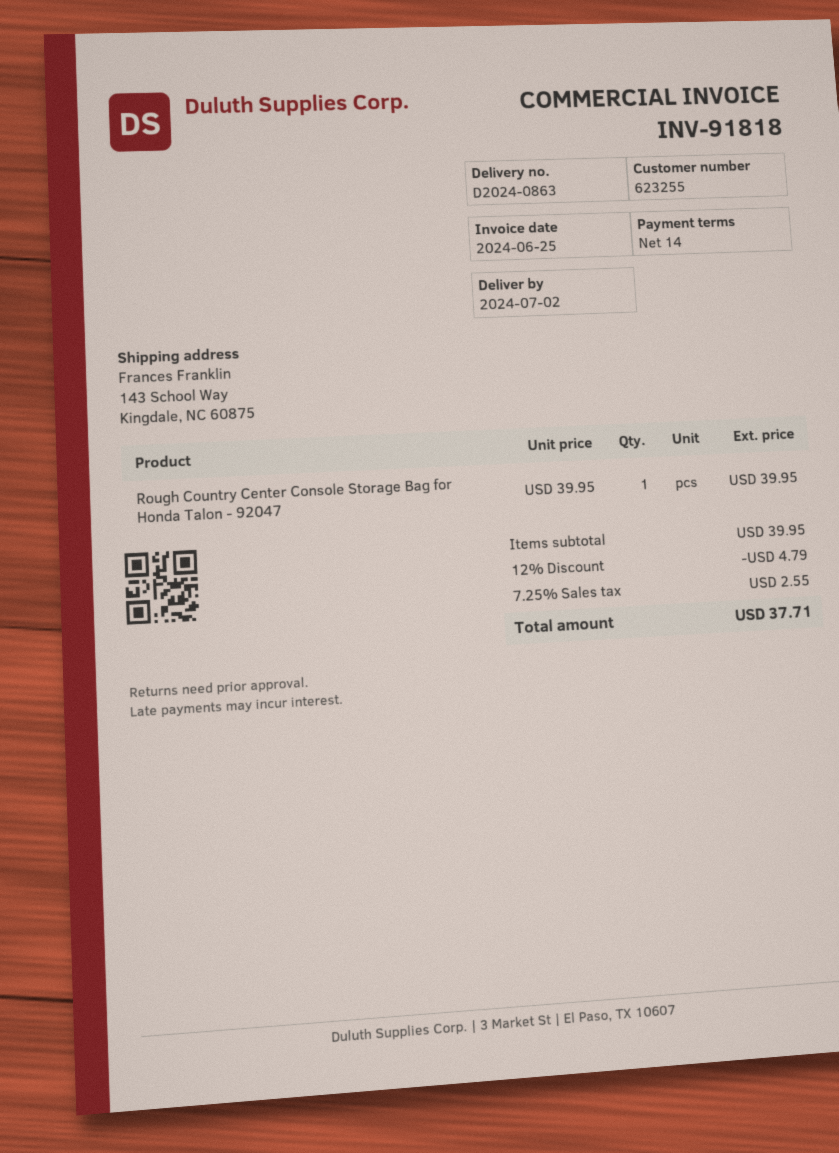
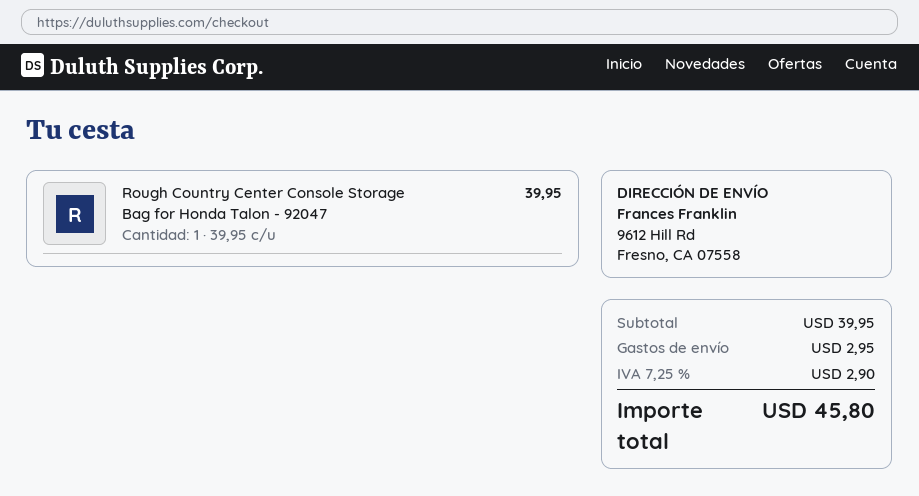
ship to: 143 School Way, Kingdale, NC 60875 -> 9612 Hill Rd, Fresno, CA 07558
discount: 12% = 4.79 -> none
shipping: none -> 2.95
tax: 7.25% = 2.55 -> 7.25% = 2.90
total: 37.71 -> 45.80

